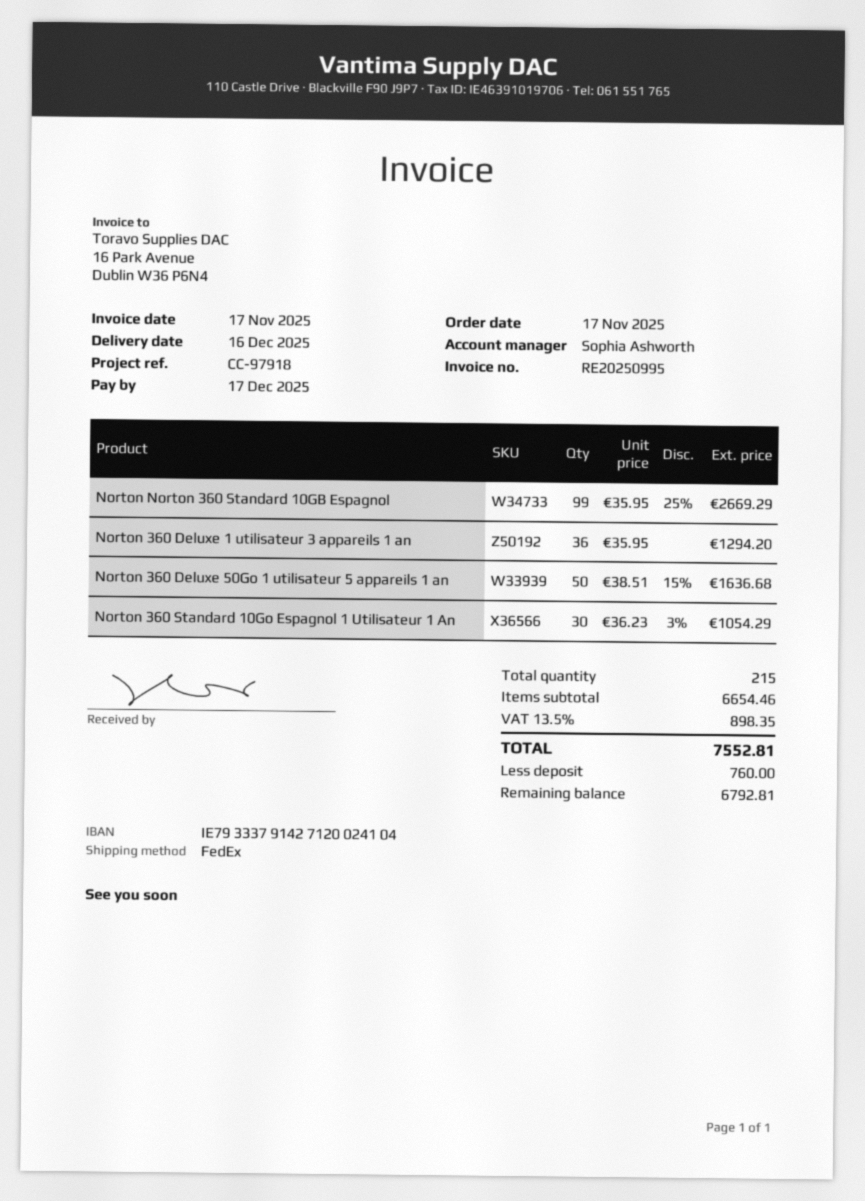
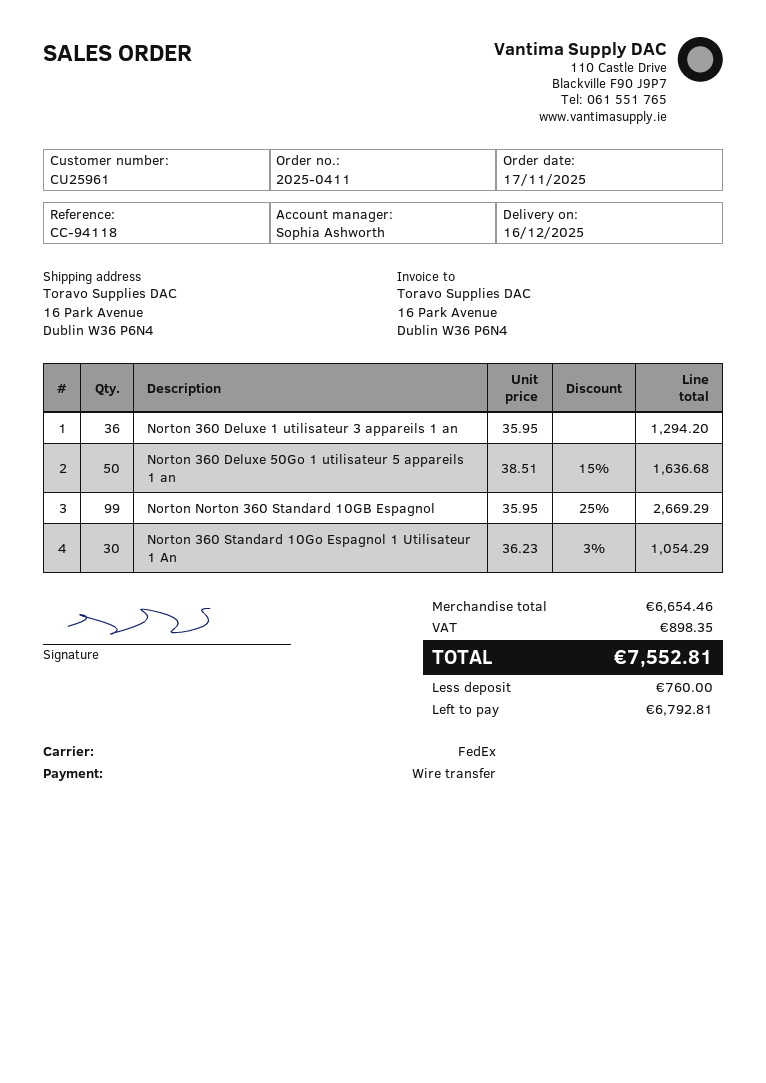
reference: CC-97918 -> CC-94118

